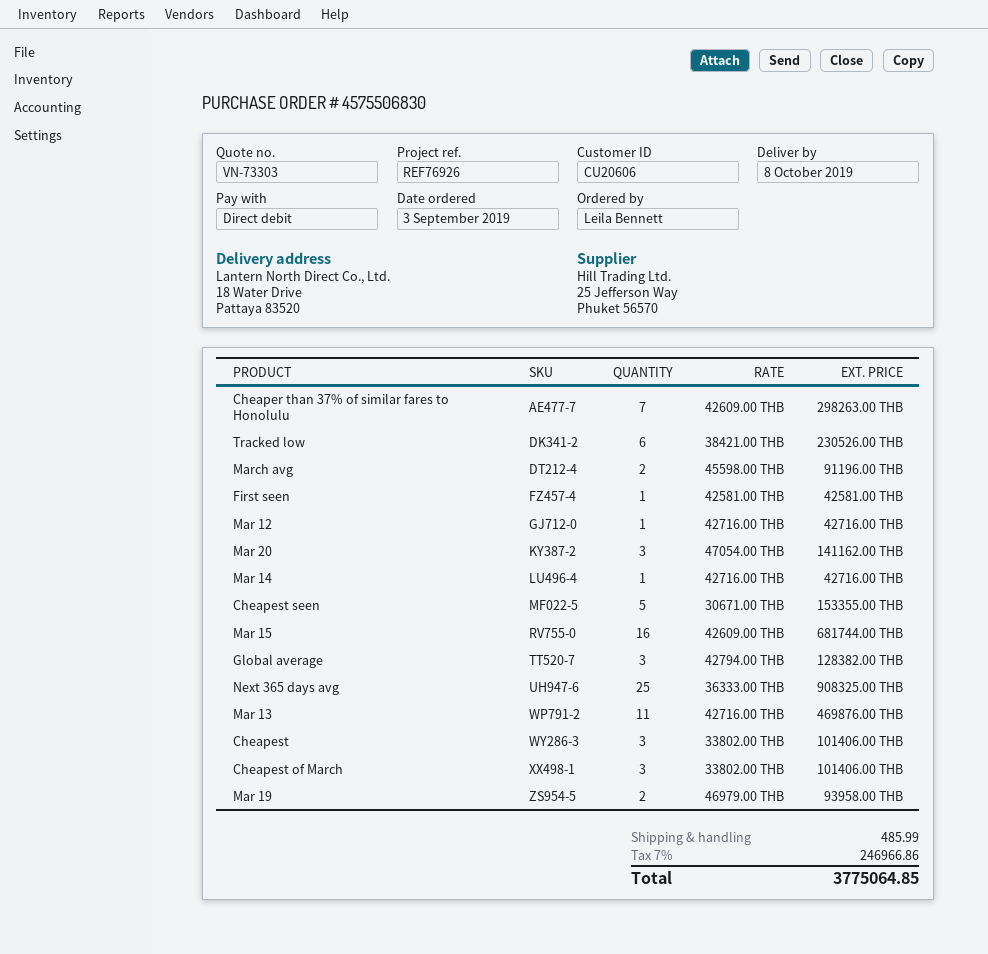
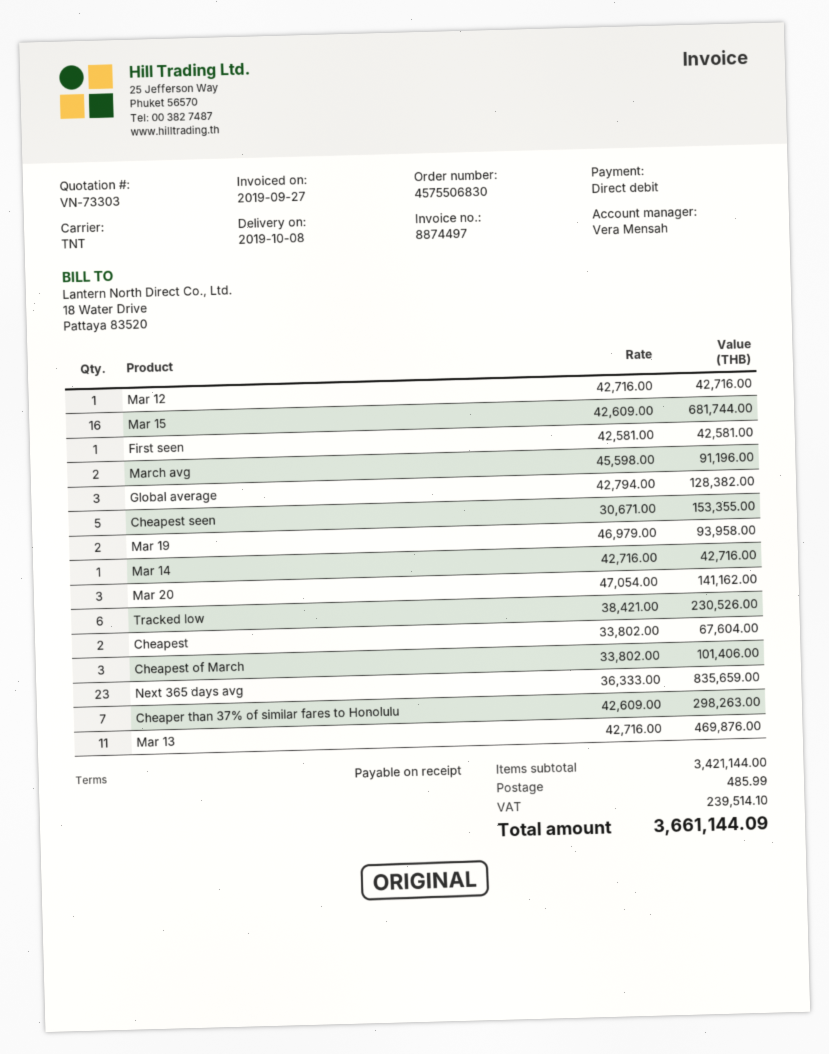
Next 365 days avg: 25 x 36333.00 = 908325.00 -> 23 x 36333.00 = 835659.00
Cheapest: 3 x 33802.00 = 101406.00 -> 2 x 33802.00 = 67604.00
tax: 246966.86 -> 239514.10
total: 3775064.85 -> 3661144.09

